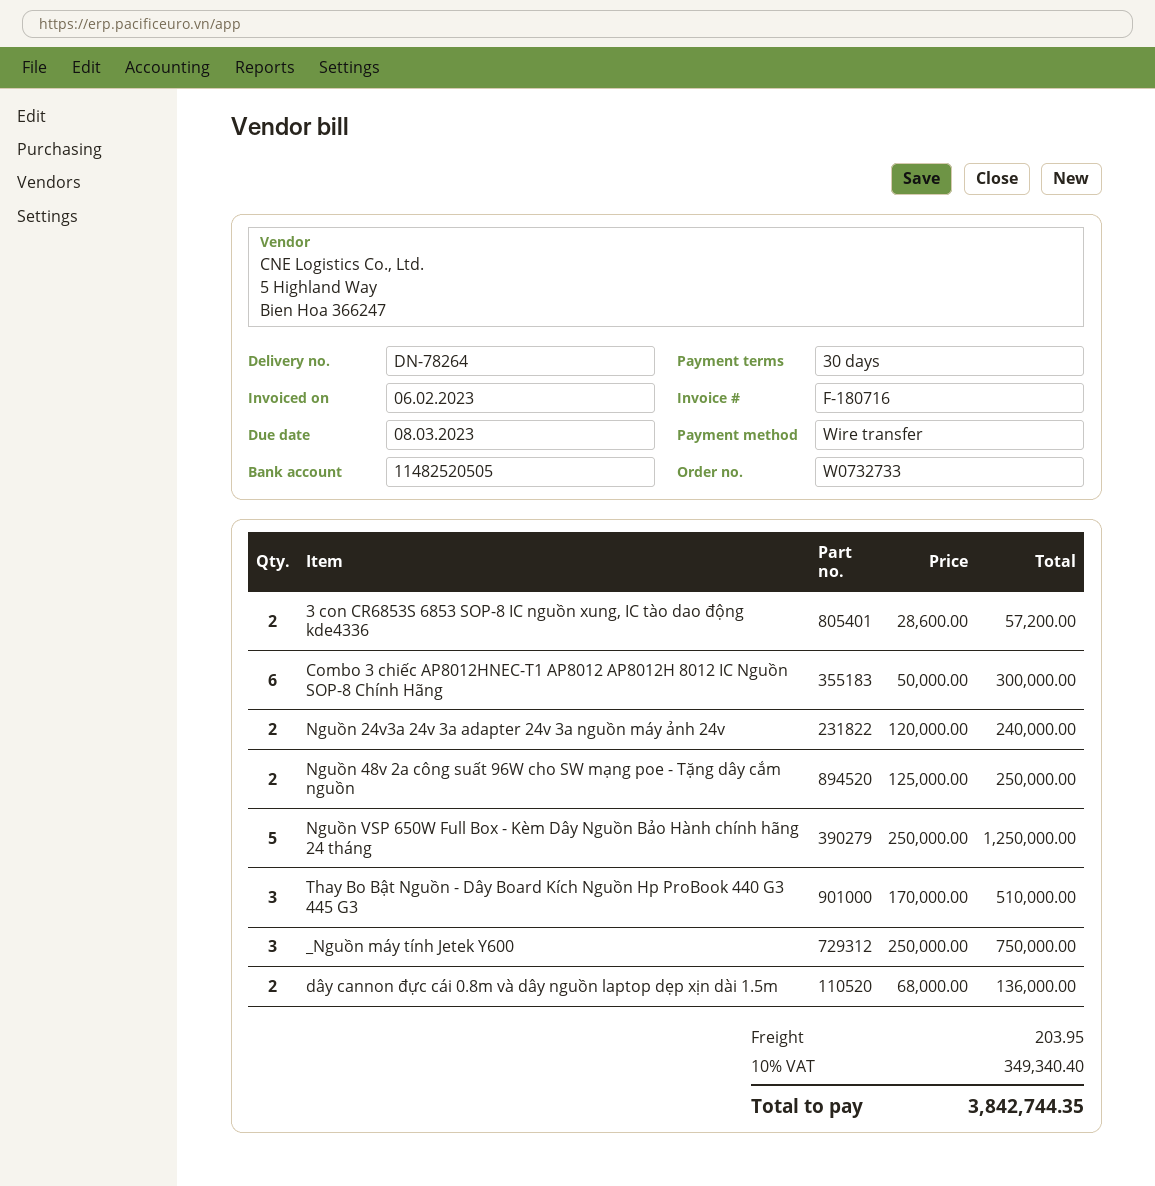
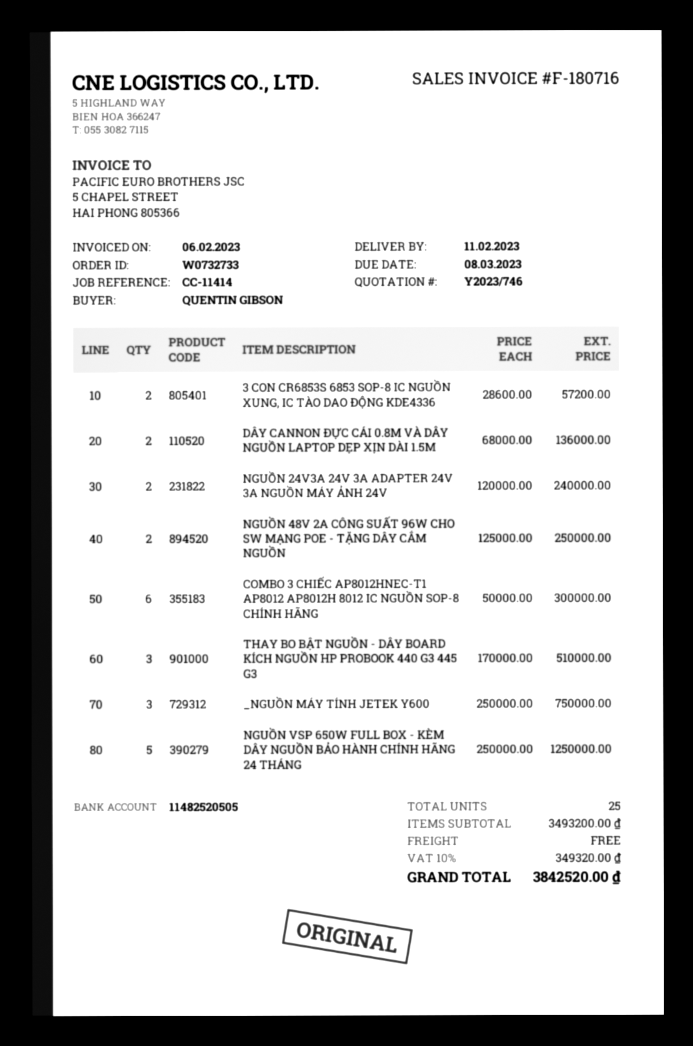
shipping: 203.95 -> 0.00
tax: 10% = 349340.40 -> 10% = 349320.00
total: 3842744.35 -> 3842520.00

